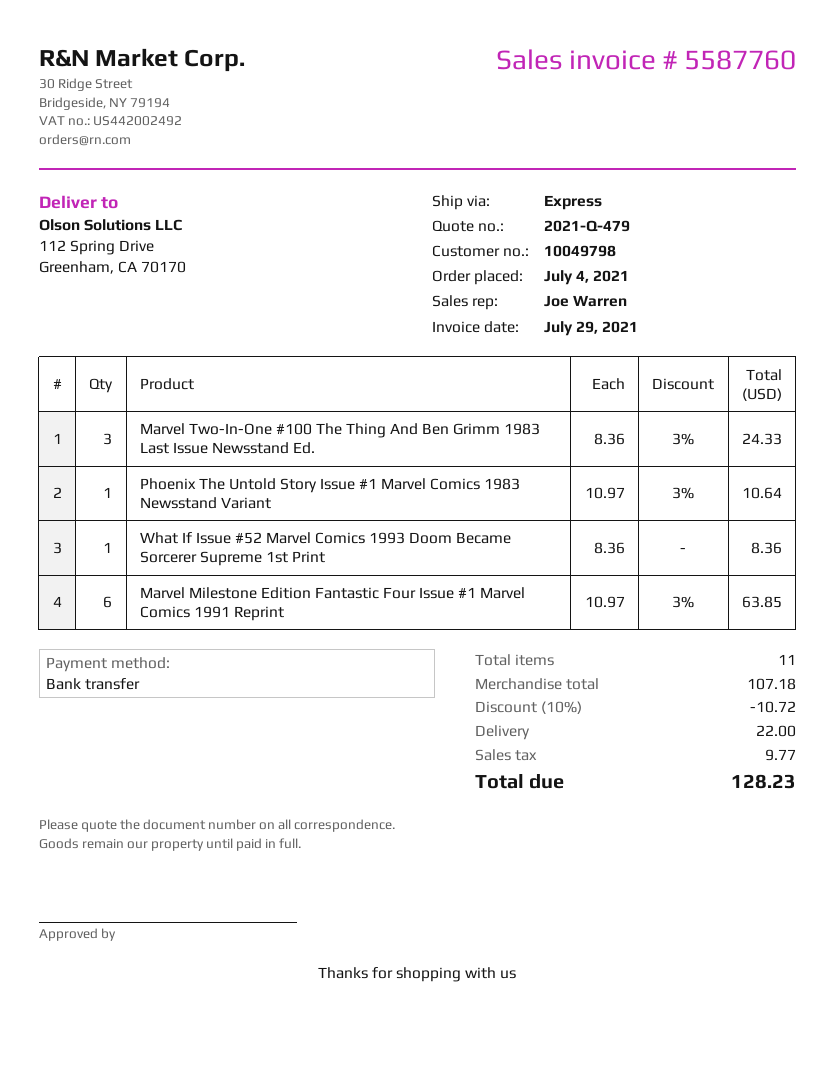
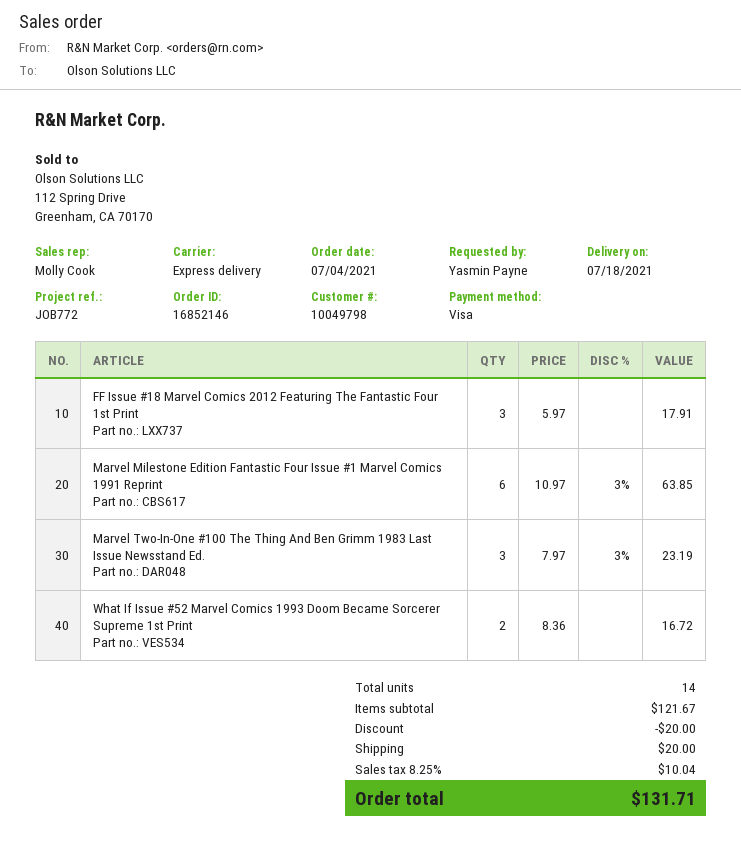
sales rep: Joe Warren -> Molly Cook
payment method: bank transfer -> Visa
Marvel Two-In-One #100 The Thing And Ben Grimm 1983 Last Issue Newsstand Ed.: 3 x 8.36 - 3% = 24.33 -> 3 x 7.97 - 3% = 23.19
Phoenix The Untold Story Issue #1 Marvel Comics 1983 Newsstand Variant: 1 x 10.97 - 3% = 10.64 -> none
What If Issue #52 Marvel Comics 1993 Doom Became Sorcerer Supreme 1st Print: 1 x 8.36 = 8.36 -> 2 x 8.36 = 16.72
FF Issue #18 Marvel Comics 2012 Featuring The Fantastic Four 1st Print: none -> 3 x 5.97 = 17.91
total quantity: 11 -> 14
subtotal: 107.18 -> 121.67
discount: 10.72 -> 20.00
shipping: 22.00 -> 20.00
tax: 9.77 -> 10.04
total: 128.23 -> 131.71

